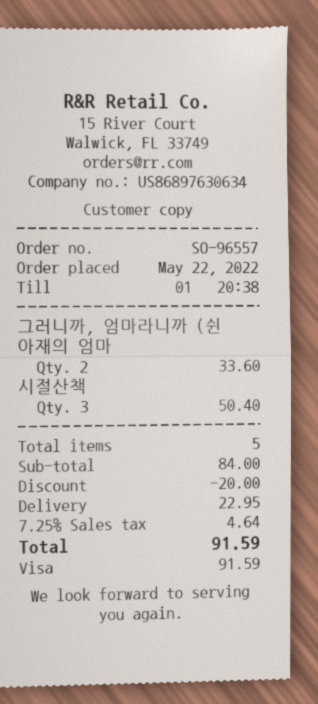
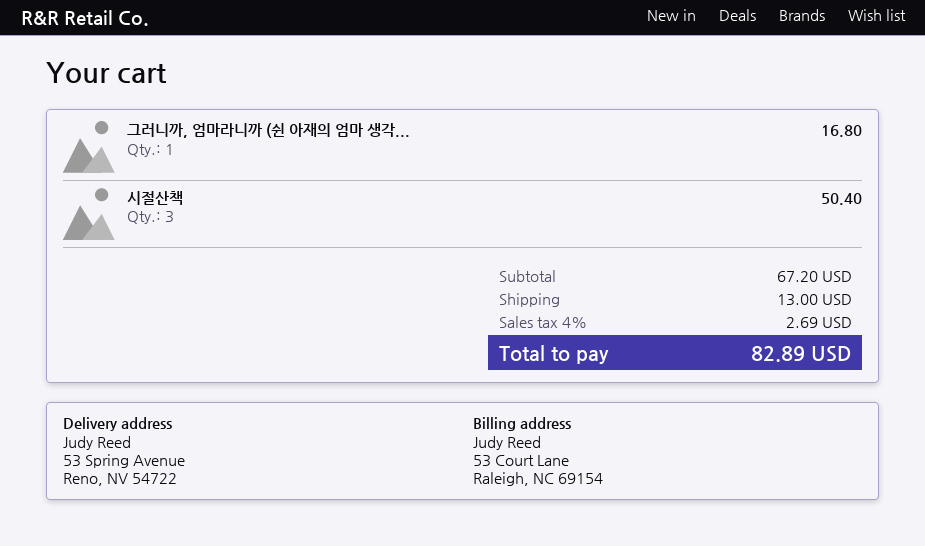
그러니까, 엄마라니까 (쉰 아재의 엄마: 2 for 33.60 -> 1 for 16.80
subtotal: 84.00 -> 67.20
discount: 20.00 -> none
shipping: 22.95 -> 13.00
tax: 7.25% = 4.64 -> 4% = 2.69
total: 91.59 -> 82.89

